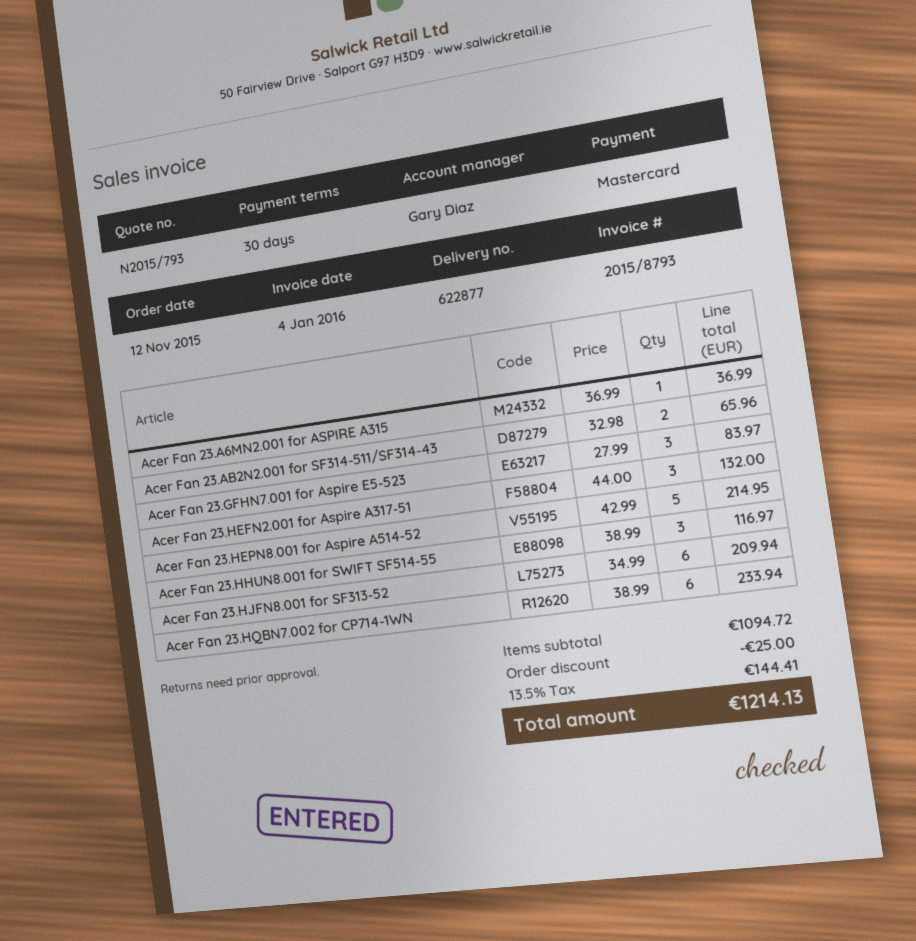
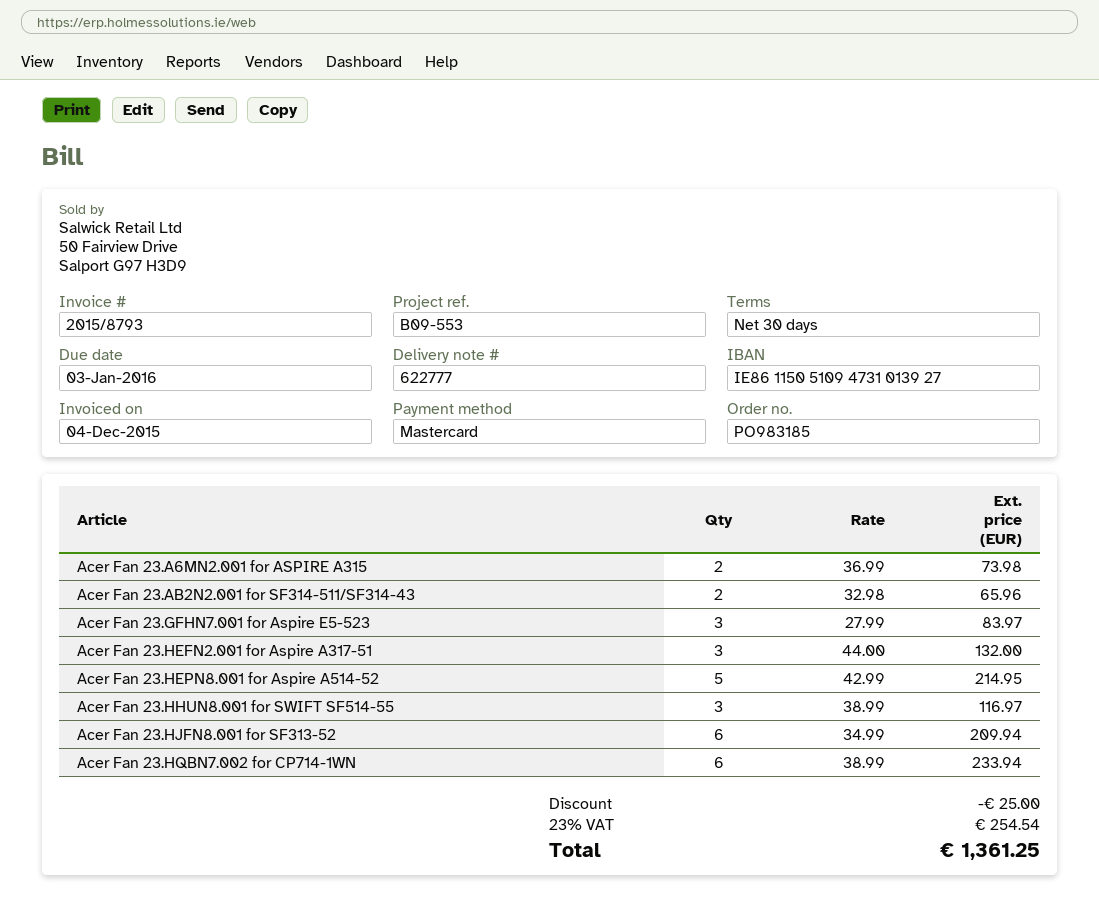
delivery note number: 622877 -> 622777
invoice date: 2016-01-04 -> 2015-12-04
Acer Fan 23.A6MN2.001 for ASPIRE A315: 1 x 36.99 = 36.99 -> 2 x 36.99 = 73.98
tax: 13.5% = 144.41 -> 23% = 254.54
total: 1214.13 -> 1361.25

